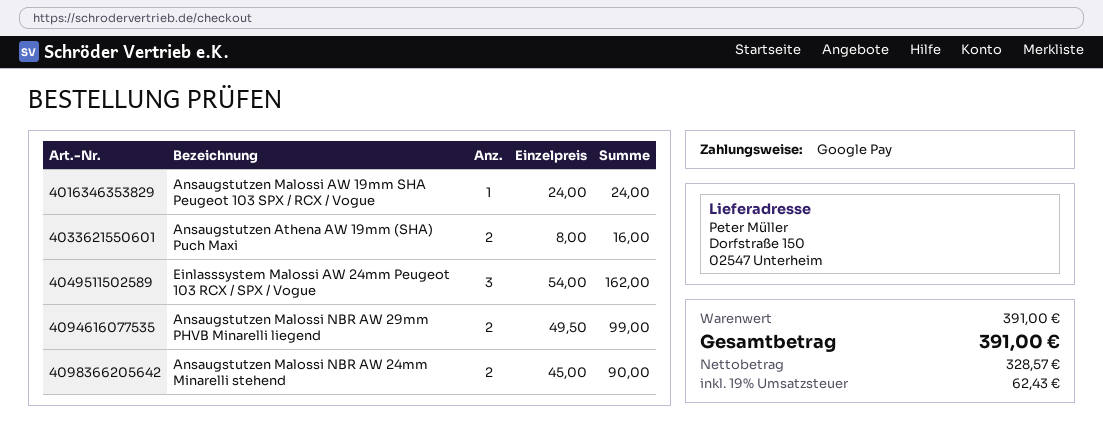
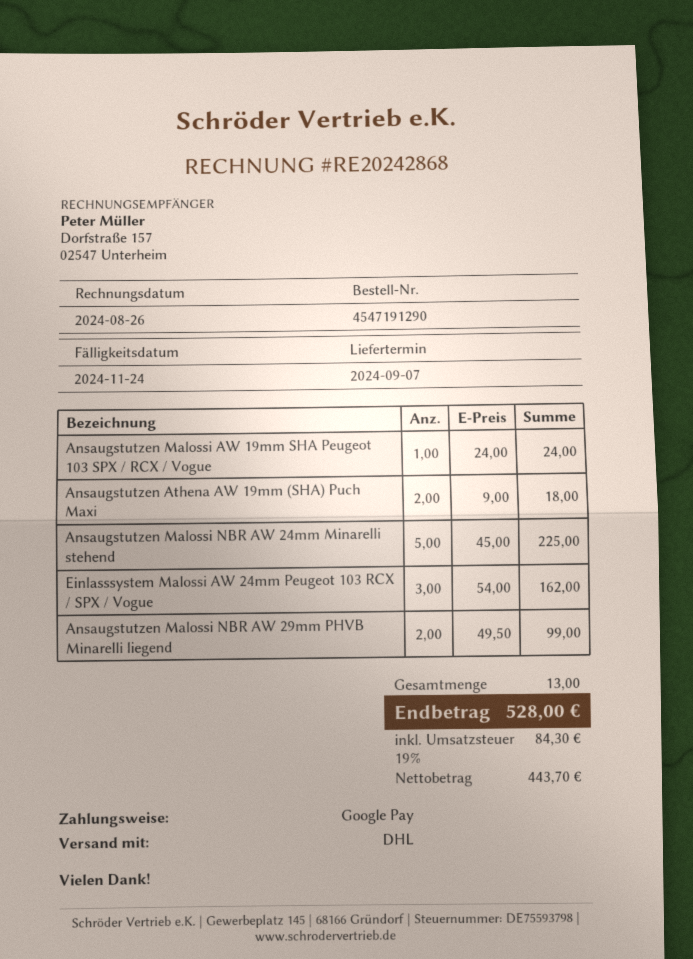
Ansaugstutzen Athena AW 19mm (SHA) Puch Maxi: 2 x 8.00 = 16.00 -> 2 x 9.00 = 18.00
Ansaugstutzen Malossi NBR AW 24mm Minarelli stehend: 2 x 45.00 = 90.00 -> 5 x 45.00 = 225.00
net: 328.57 -> 443.70
tax: 19% = 62.43 -> 19% = 84.30
total: 391.00 -> 528.00

